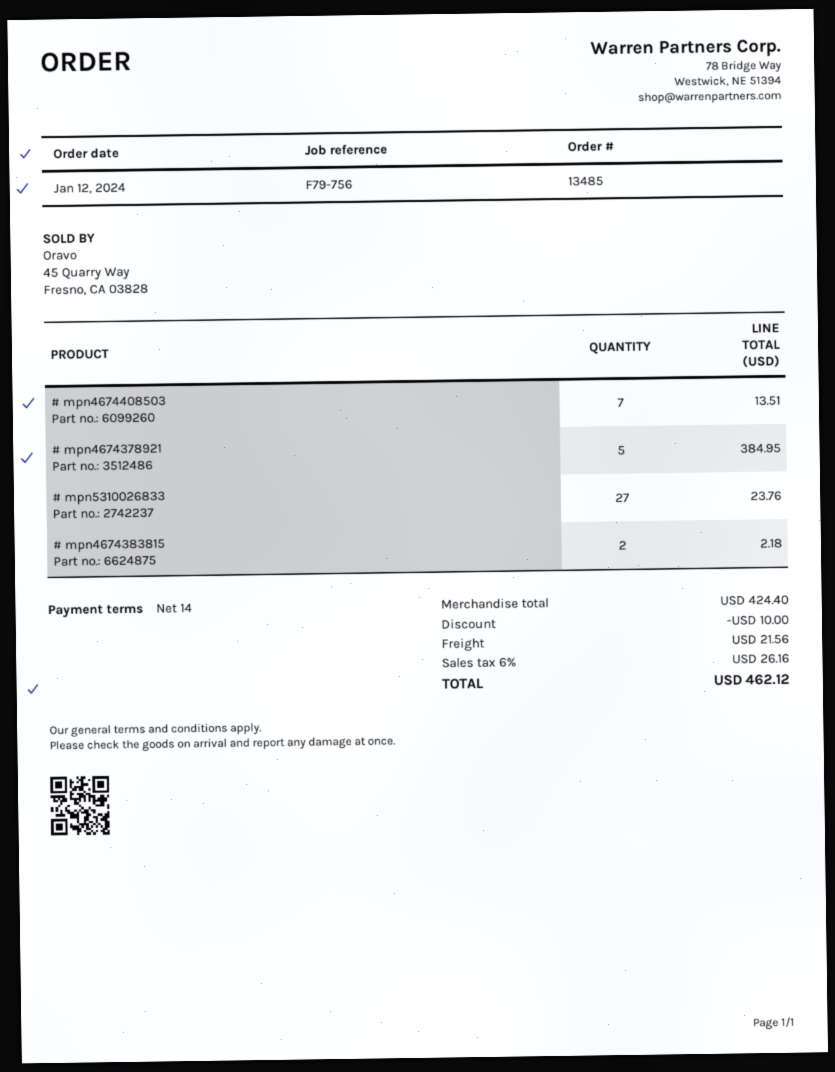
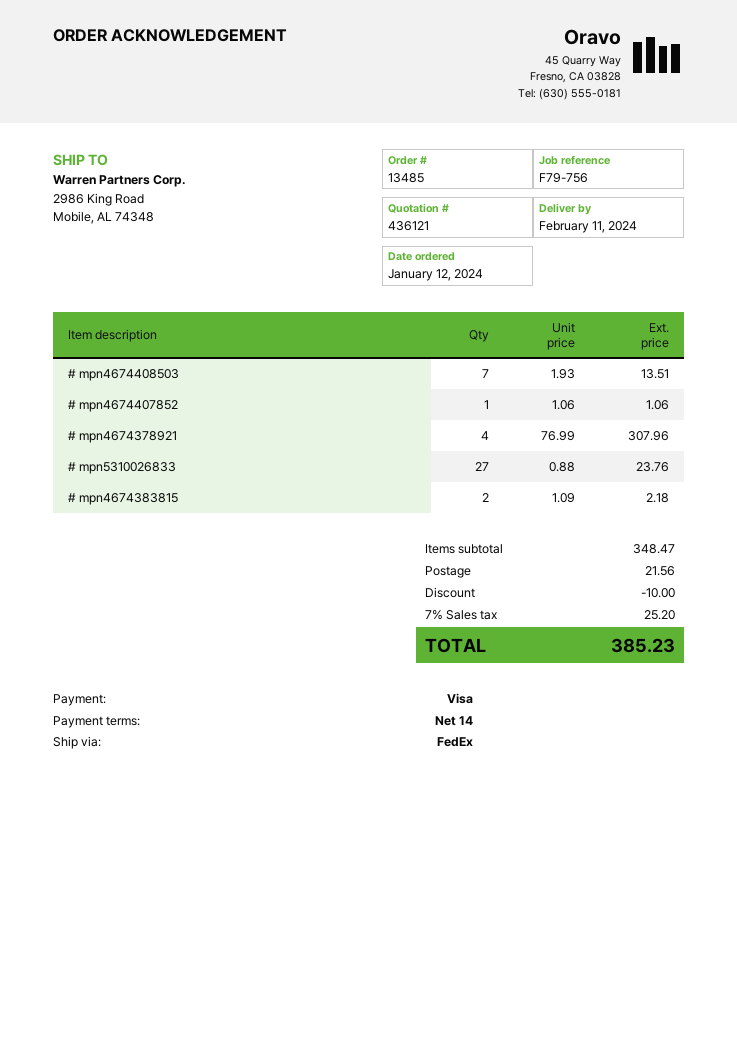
# mpn4674378921: 5 for 384.95 -> 4 for 307.96
# mpn4674407852: none -> 1 for 1.06
subtotal: 424.40 -> 348.47
tax: 6% = 26.16 -> 7% = 25.20
total: 462.12 -> 385.23

